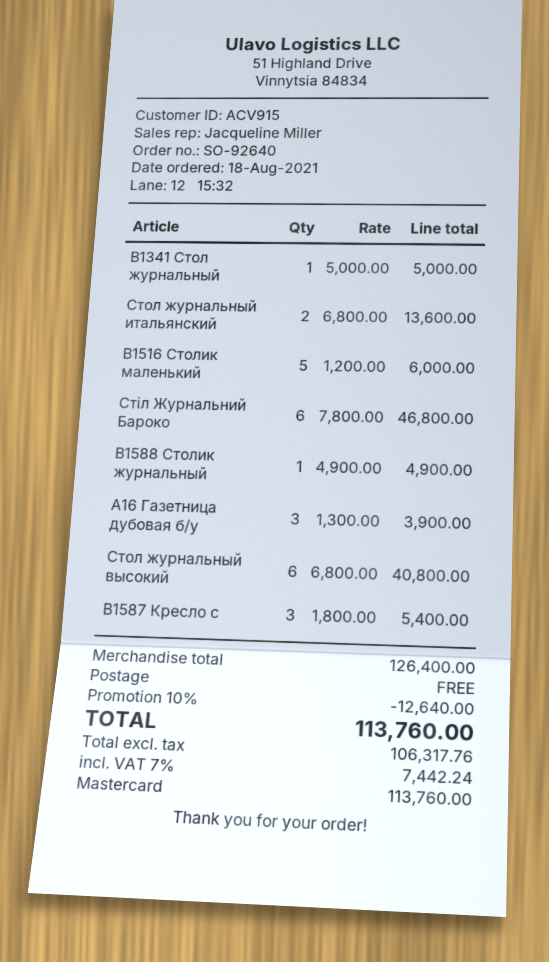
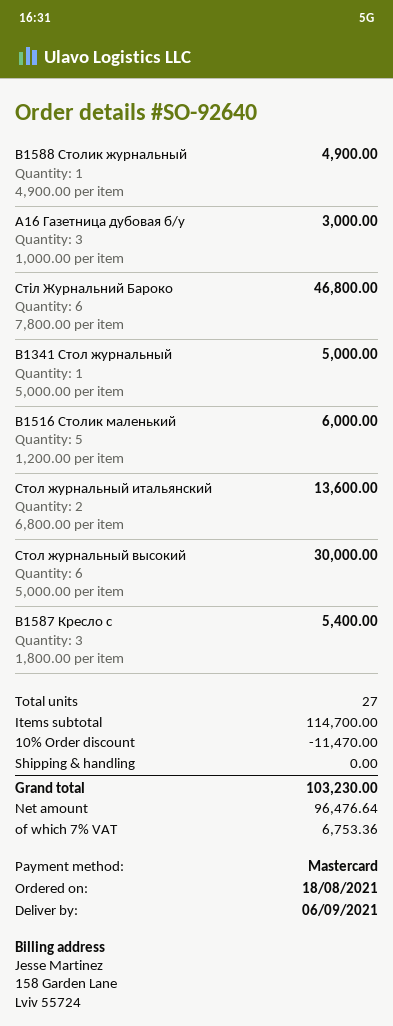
А16 Газетница дубовая б/у: 3 x 1300.00 = 3900.00 -> 3 x 1000.00 = 3000.00
Стол журнальный высокий: 6 x 6800.00 = 40800.00 -> 6 x 5000.00 = 30000.00
subtotal: 126400.00 -> 114700.00
discount: 10% = 12640.00 -> 10% = 11470.00
net: 106317.76 -> 96476.64
tax: 7% = 7442.24 -> 7% = 6753.36
total: 113760.00 -> 103230.00

